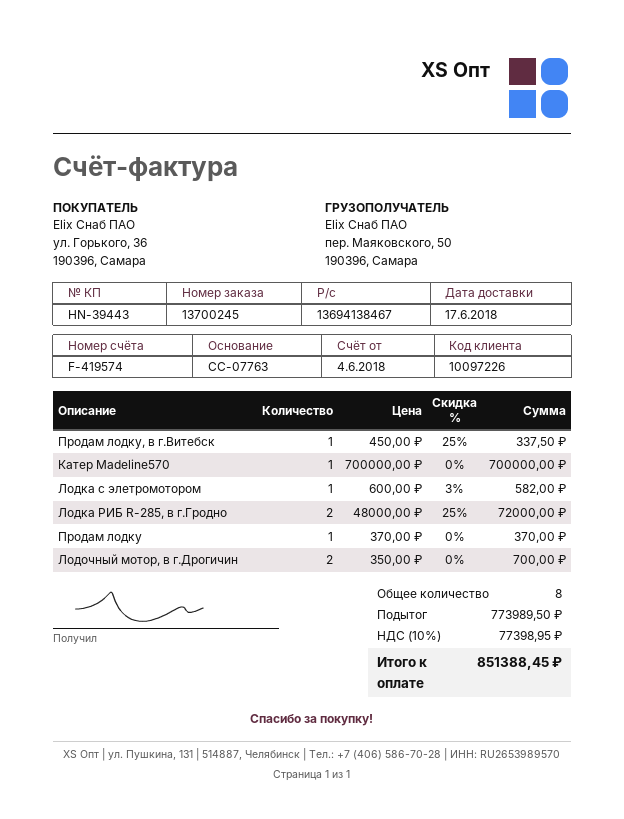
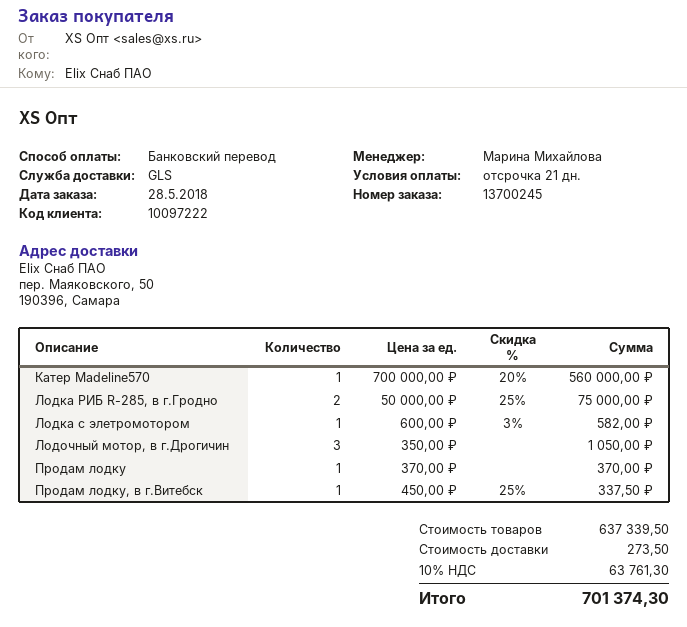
customer number: 10097226 -> 10097222
Катер Madeline570: 1 x 700000.00 = 700000.00 -> 1 x 700000.00 - 20% = 560000.00
Лодка РИБ R-285, в г.Гродно: 2 x 48000.00 - 25% = 72000.00 -> 2 x 50000.00 - 25% = 75000.00
Лодочный мотор, в г.Дрогичин: 2 x 350.00 = 700.00 -> 3 x 350.00 = 1050.00
subtotal: 773989.50 -> 637339.50
shipping: none -> 273.50
tax: 10% = 77398.95 -> 10% = 63761.30
total: 851388.45 -> 701374.30

